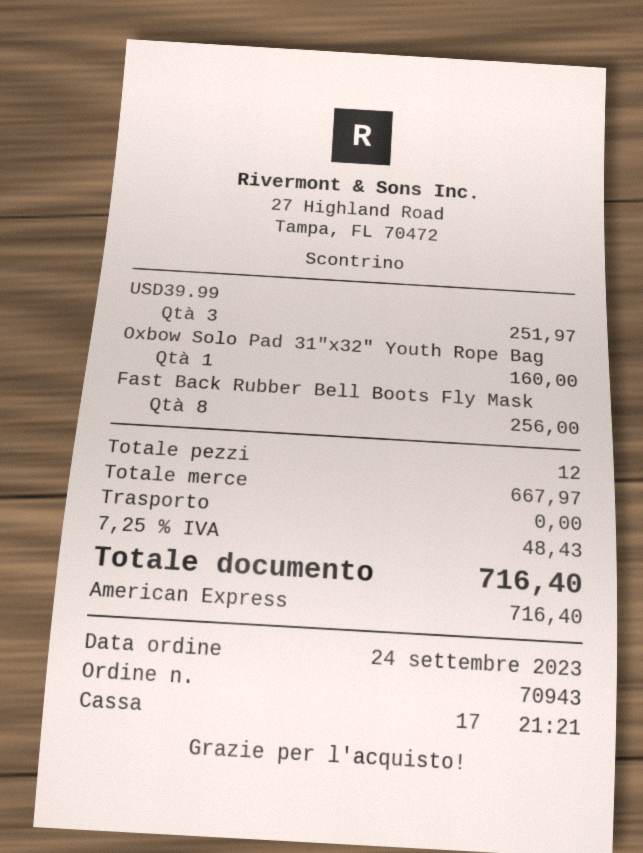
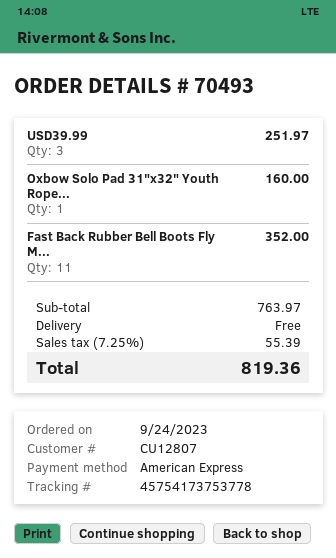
order number: 70943 -> 70493
Fast Back Rubber Bell Boots Fly Mask: 8 for 256.00 -> 11 for 352.00
subtotal: 667.97 -> 763.97
tax: 7.25% = 48.43 -> 7.25% = 55.39
total: 716.40 -> 819.36

